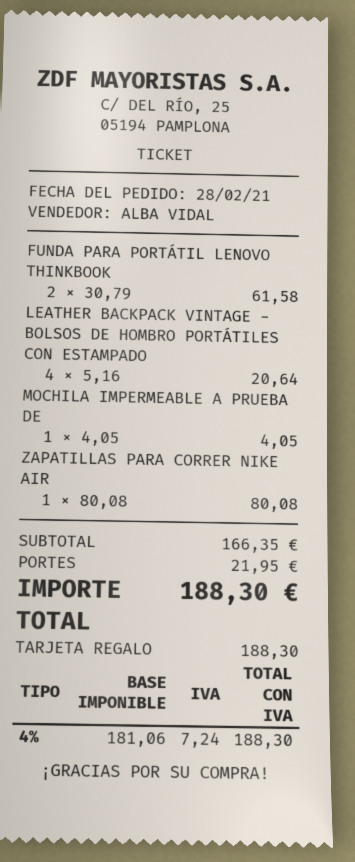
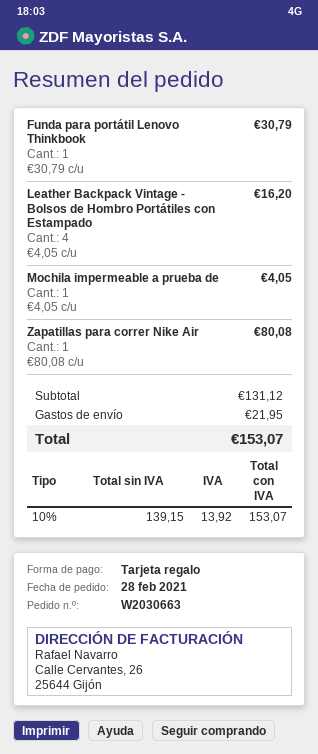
FUNDA PARA PORTÁTIL LENOVO THINKBOOK: 2 x 30.79 = 61.58 -> 1 x 30.79 = 30.79
LEATHER BACKPACK VINTAGE - BOLSOS DE HOMBRO PORTÁTILES CON ESTAMPADO: 4 x 5.16 = 20.64 -> 4 x 4.05 = 16.20
subtotal: 166.35 -> 131.12
net: 181.06 -> 139.15
tax: 4% = 7.24 -> 10% = 13.92
total: 188.30 -> 153.07

